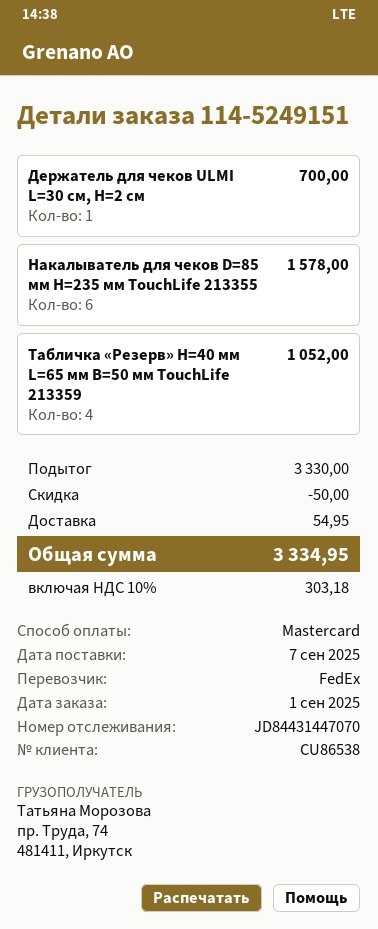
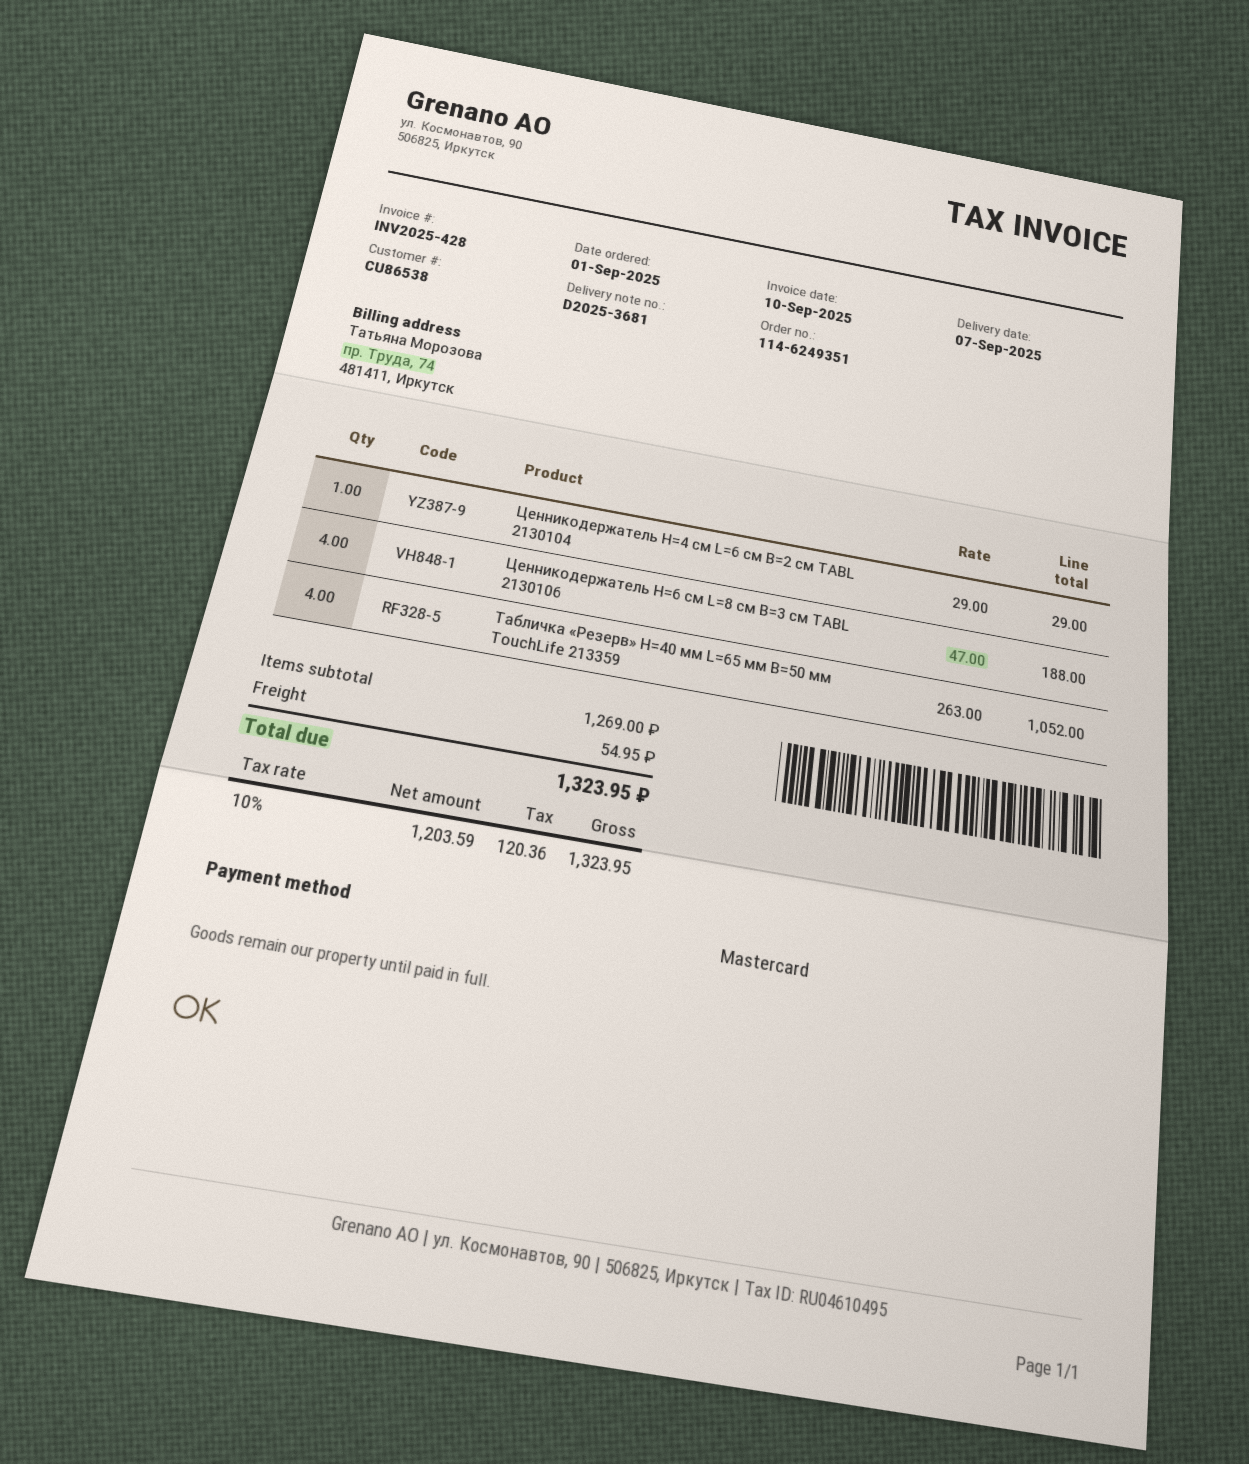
order number: 114-5249151 -> 114-6249351
Держатель для чеков ULMI L=30 см, H=2 см: 1 for 700.00 -> none
Накалыватель для чеков D=85 мм H=235 мм TouchLife 213355: 6 for 1578.00 -> none
Ценникодержатель H=4 см L=6 см B=2 см TABL 2130104: none -> 1 for 29.00
Ценникодержатель H=6 см L=8 см B=3 см TABL 2130106: none -> 4 for 188.00
subtotal: 3330.00 -> 1269.00
discount: 50.00 -> none
tax: 10% = 303.18 -> 10% = 120.36
total: 3334.95 -> 1323.95

